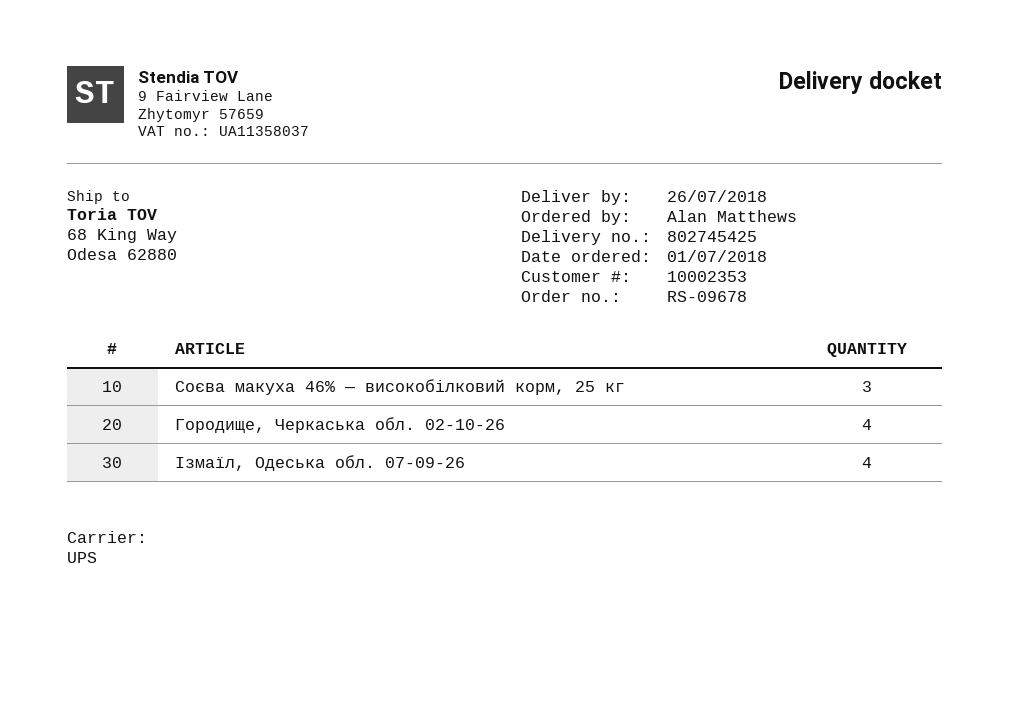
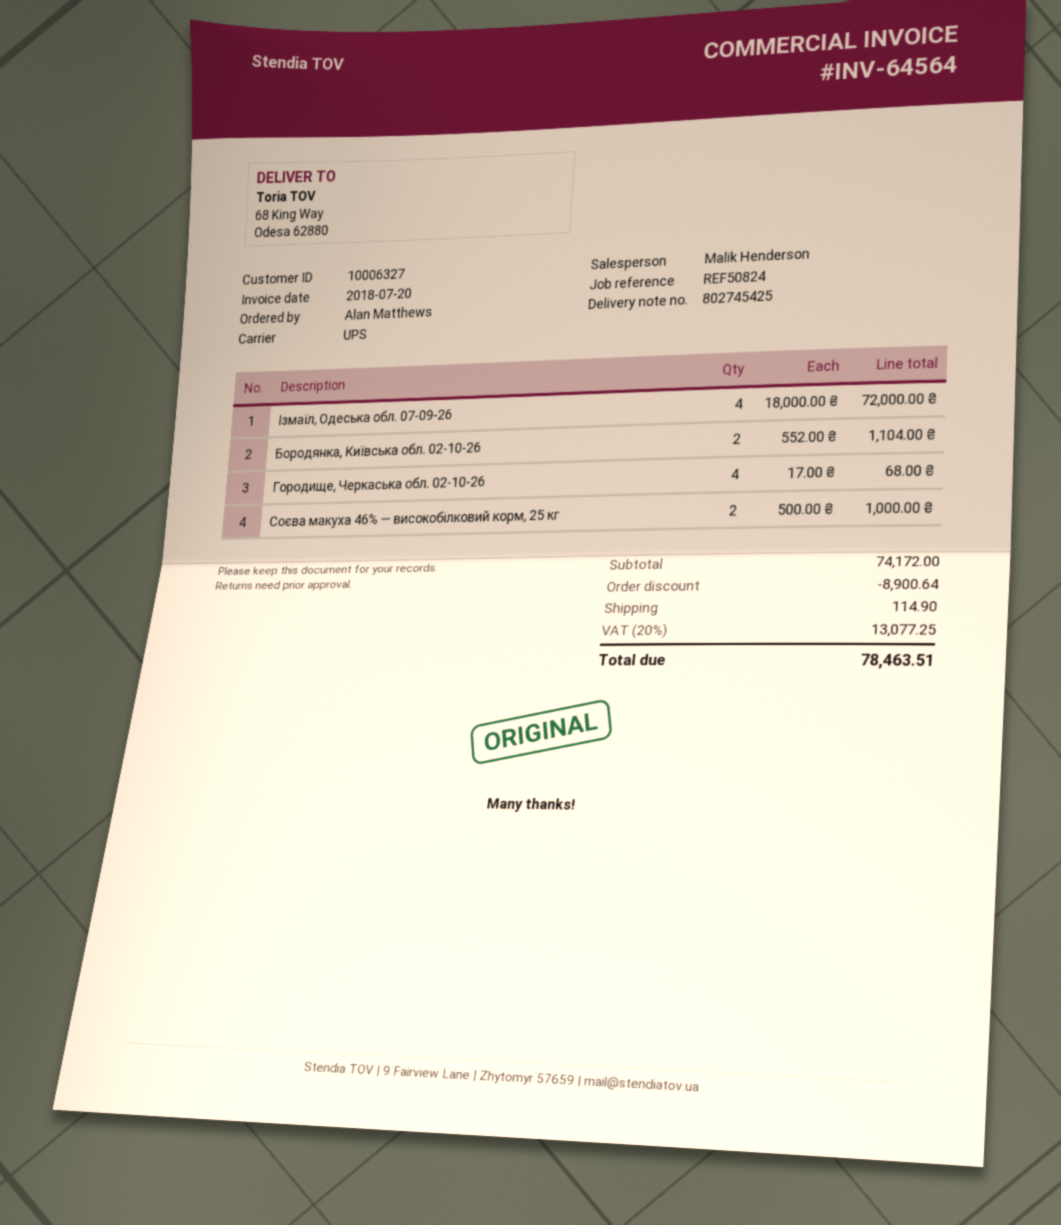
customer number: 10002353 -> 10006327
Соєва макуха 46% — високобілковий корм, 25 кг: 3 -> 2
Бородянка, Київська обл. 02-10-26: none -> 2

